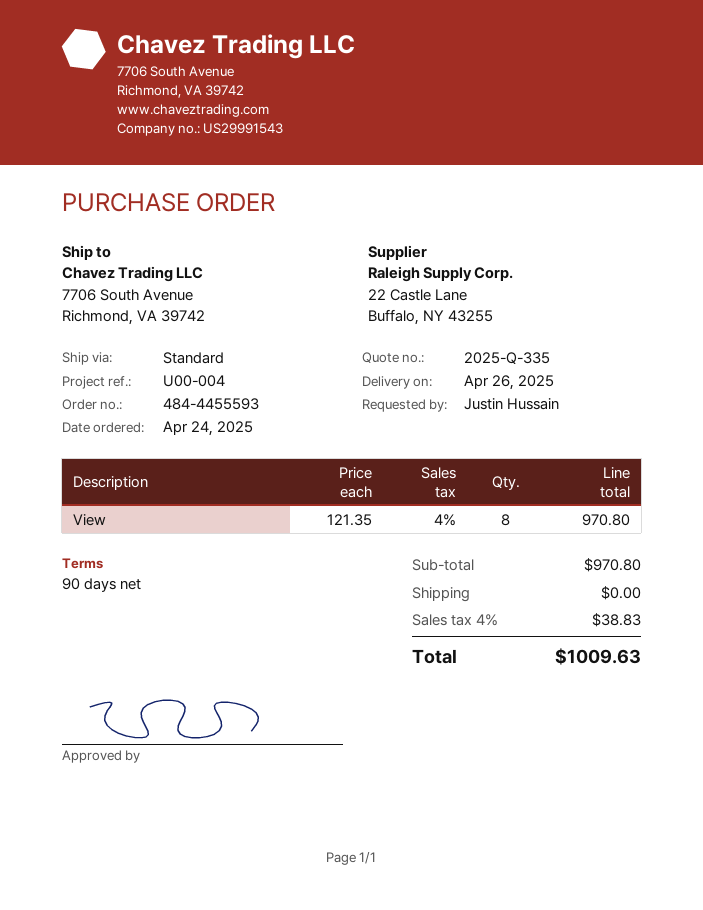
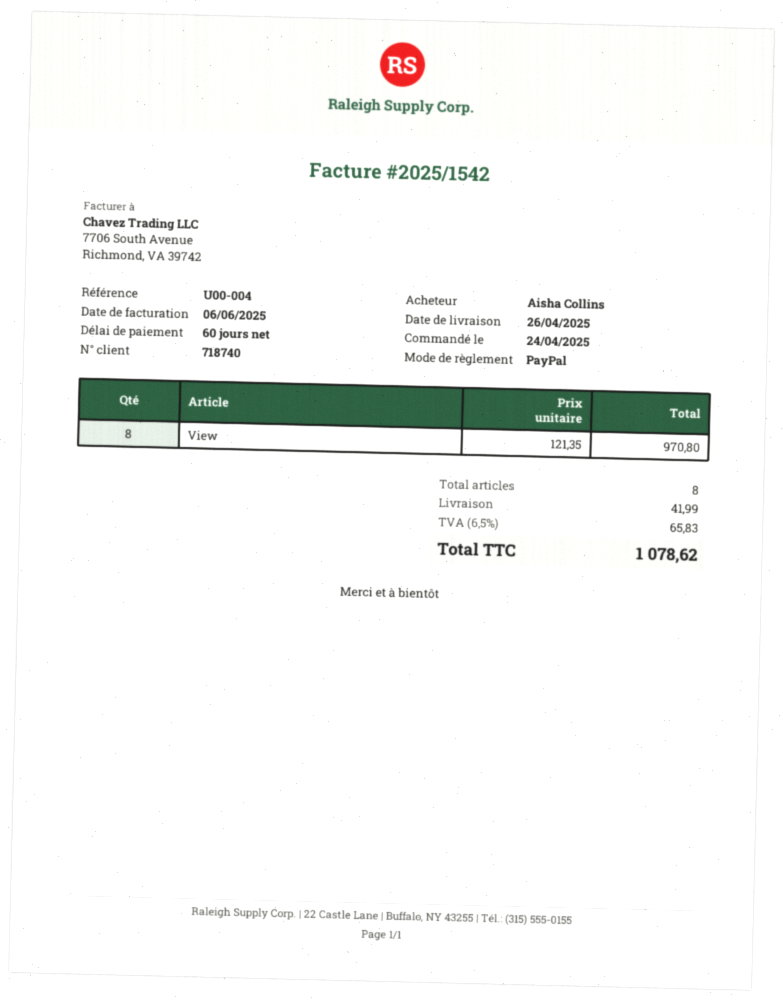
payment terms: 90 days -> 60 days
ordered by: Justin Hussain -> Aisha Collins
shipping: 0.00 -> 41.99
tax: 4% = 38.83 -> 6.5% = 65.83
total: 1009.63 -> 1078.62

